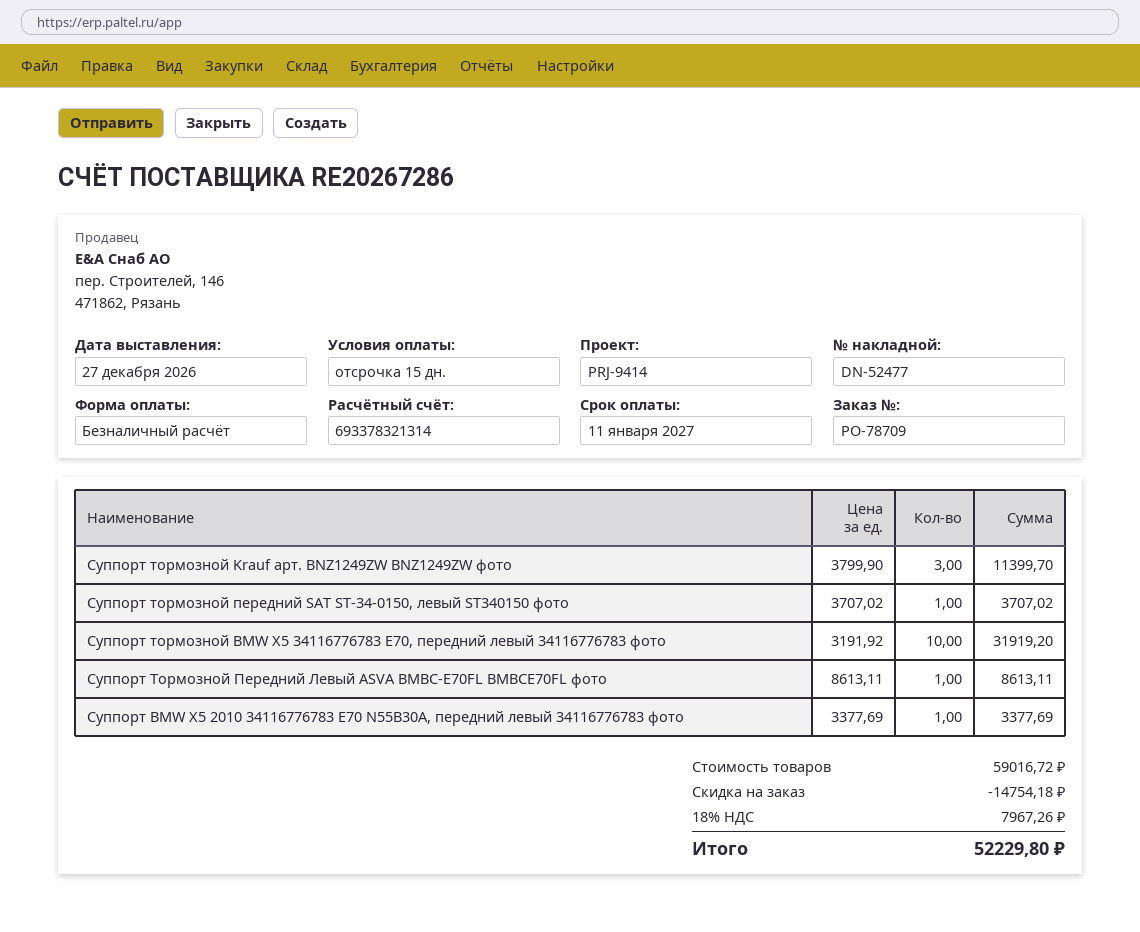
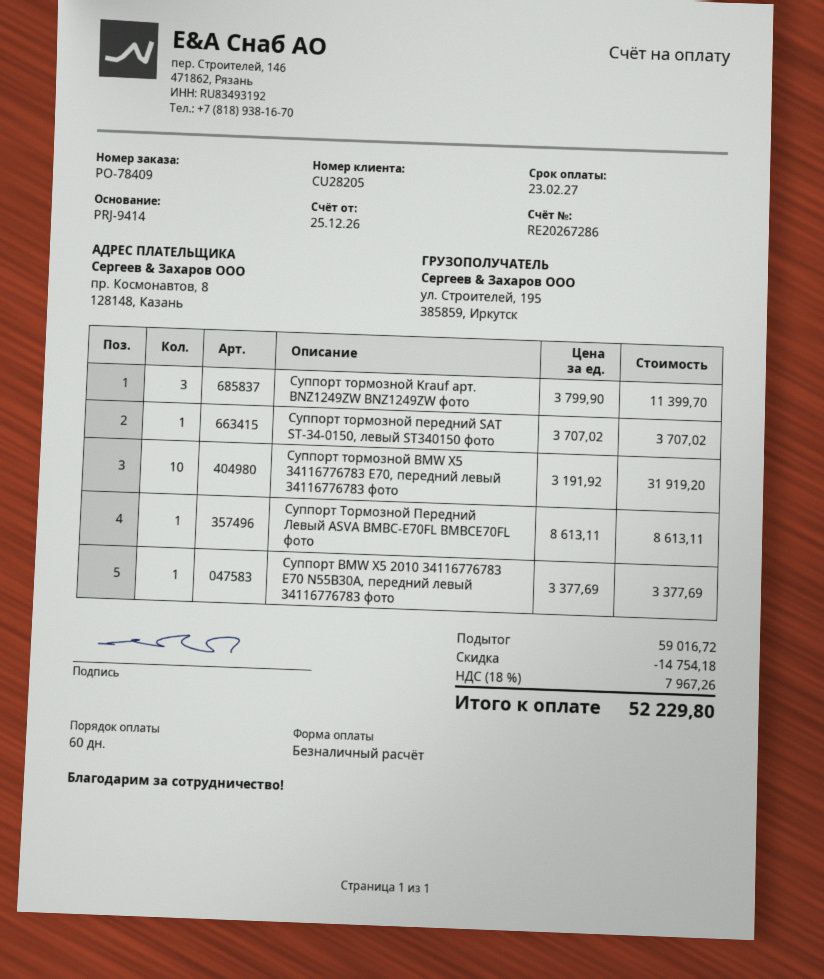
order number: PO-78709 -> PO-78409
invoice date: 2026-12-27 -> 2026-12-25
payment terms: 15 days -> 60 days
due date: 2027-01-11 -> 2027-02-23

